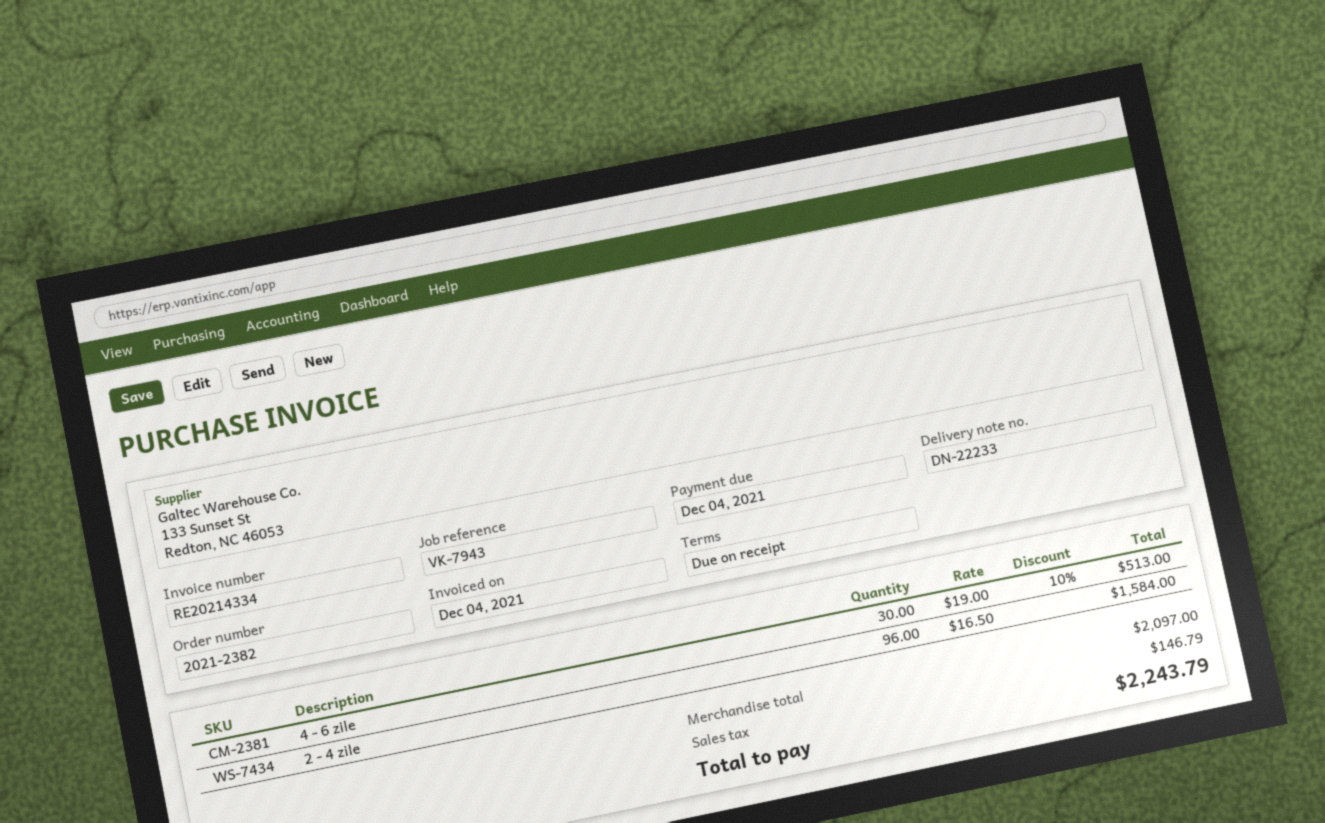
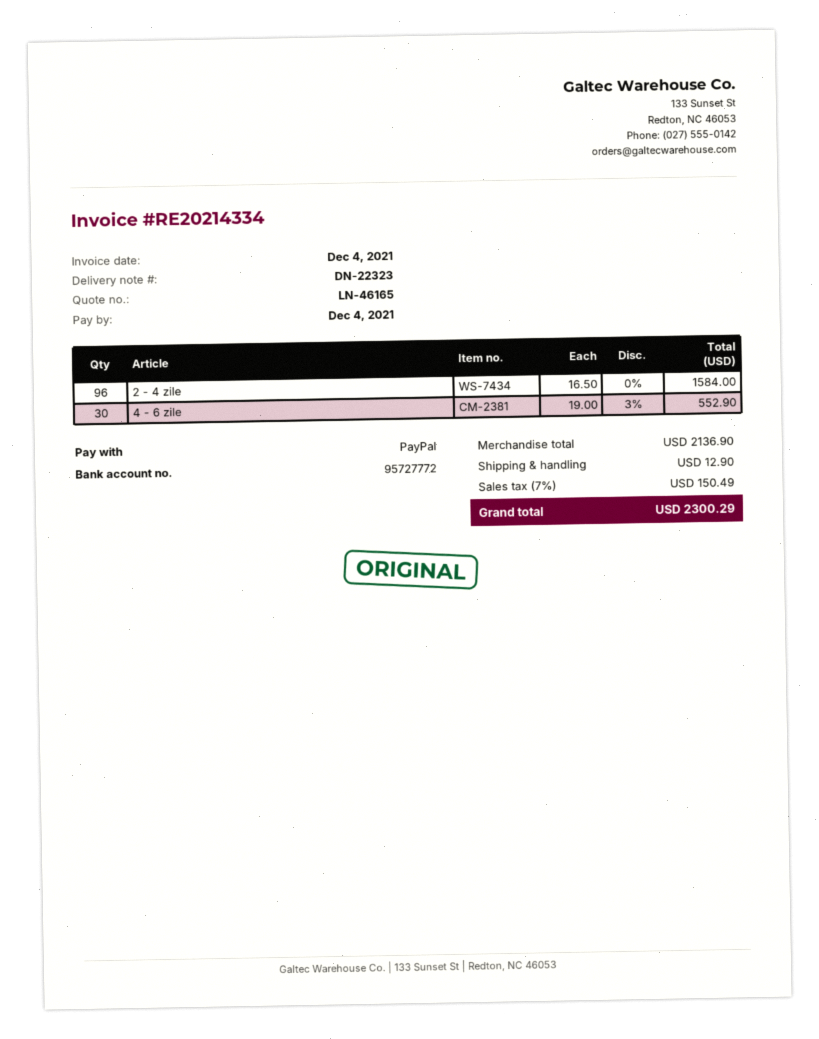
delivery note number: DN-22233 -> DN-22323
4 - 6 zile: 30 x 19.00 - 10% = 513.00 -> 30 x 19.00 - 3% = 552.90
subtotal: 2097.00 -> 2136.90
shipping: none -> 12.90
tax: 146.79 -> 150.49
total: 2243.79 -> 2300.29

